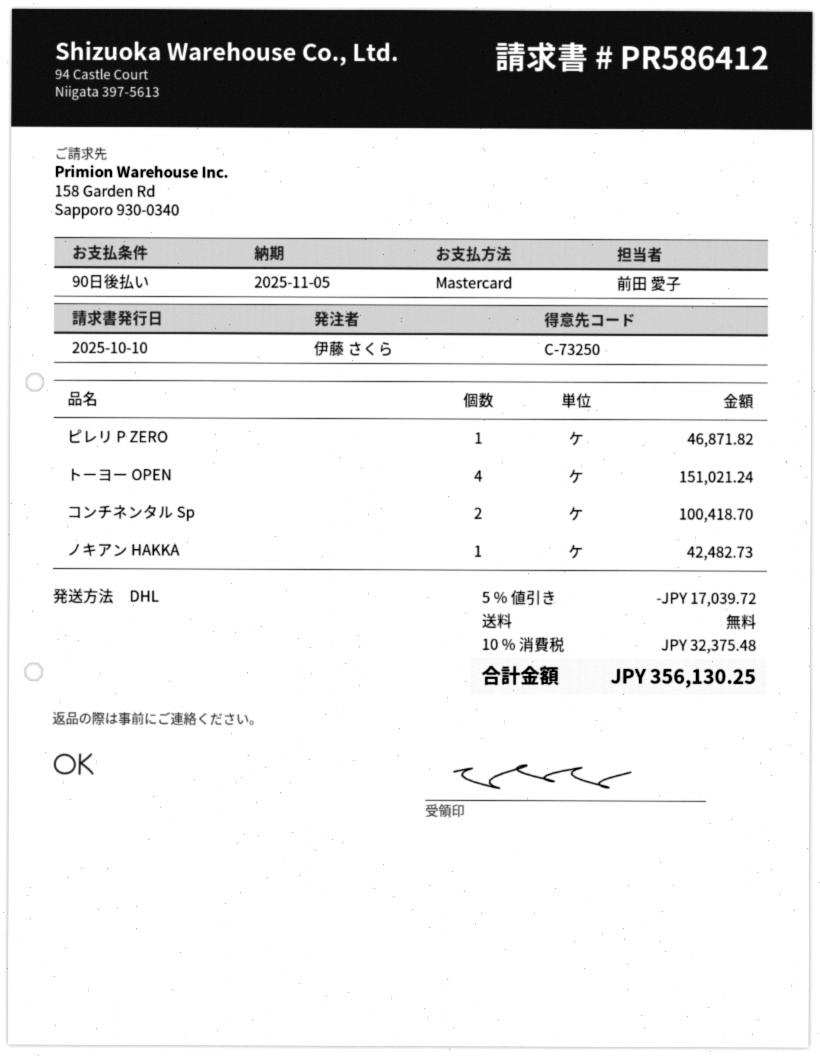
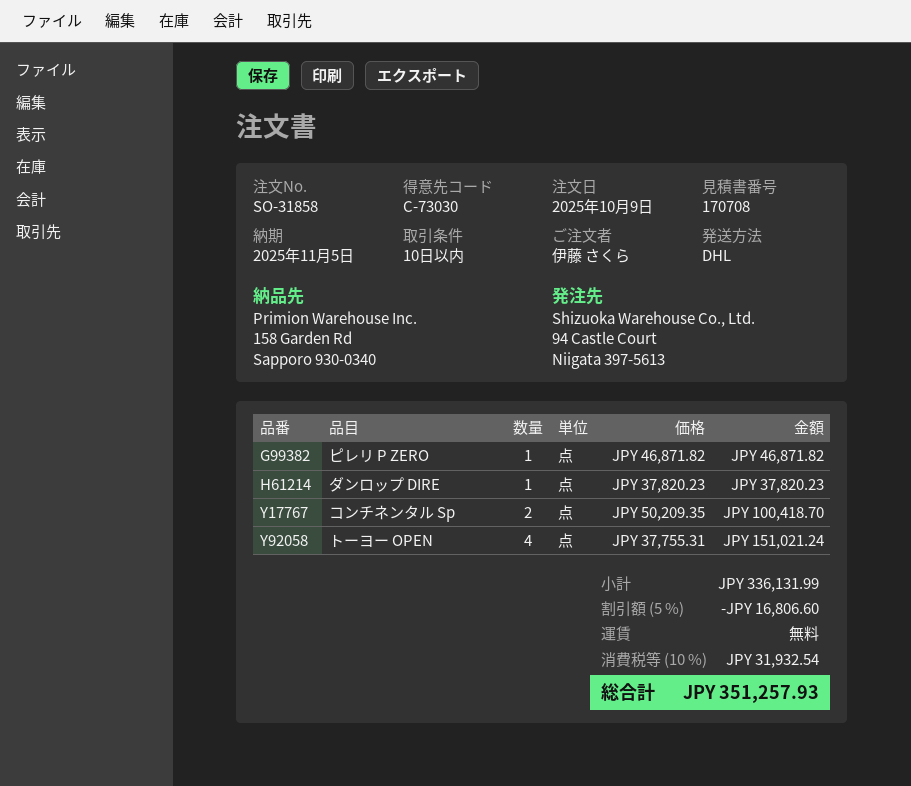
payment terms: 90 days -> 10 days
customer number: C-73250 -> C-73030
ノキアン HAKKA: 1 for 42482.73 -> none
ダンロップ DIRE: none -> 1 for 37820.23
discount: 5% = 17039.72 -> 5% = 16806.60
tax: 10% = 32375.48 -> 10% = 31932.54
total: 356130.25 -> 351257.93

